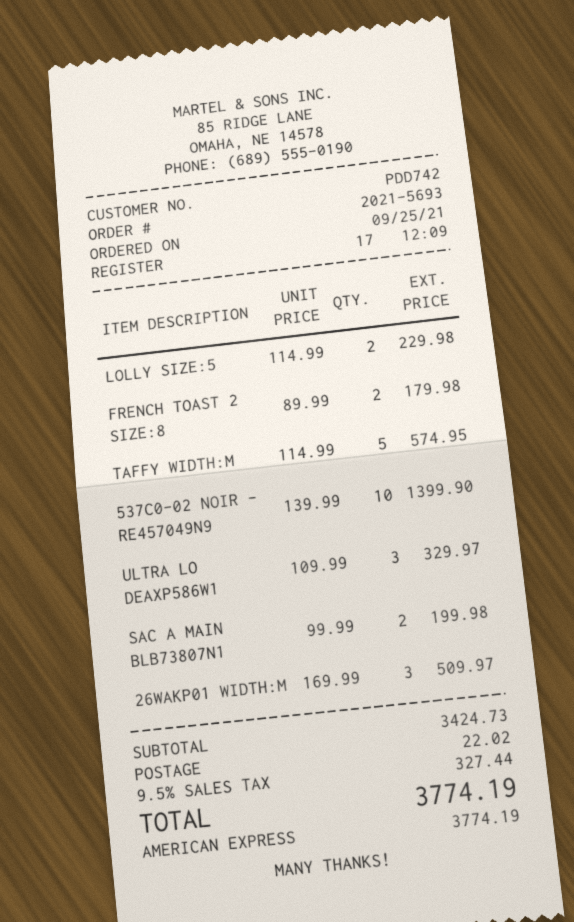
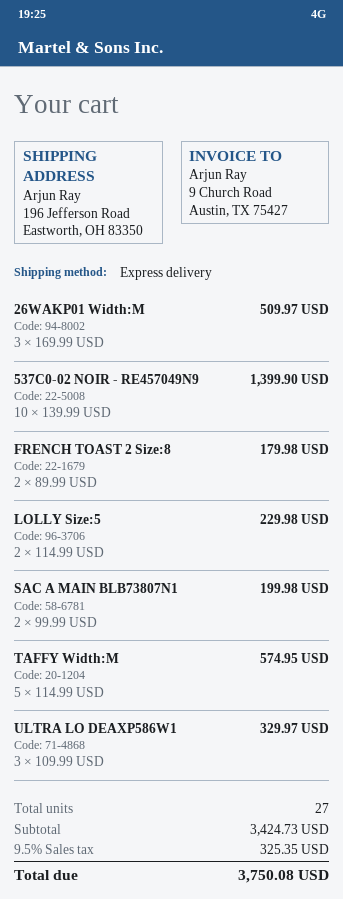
shipping: 22.02 -> none
tax: 9.5% = 327.44 -> 9.5% = 325.35
total: 3774.19 -> 3750.08

